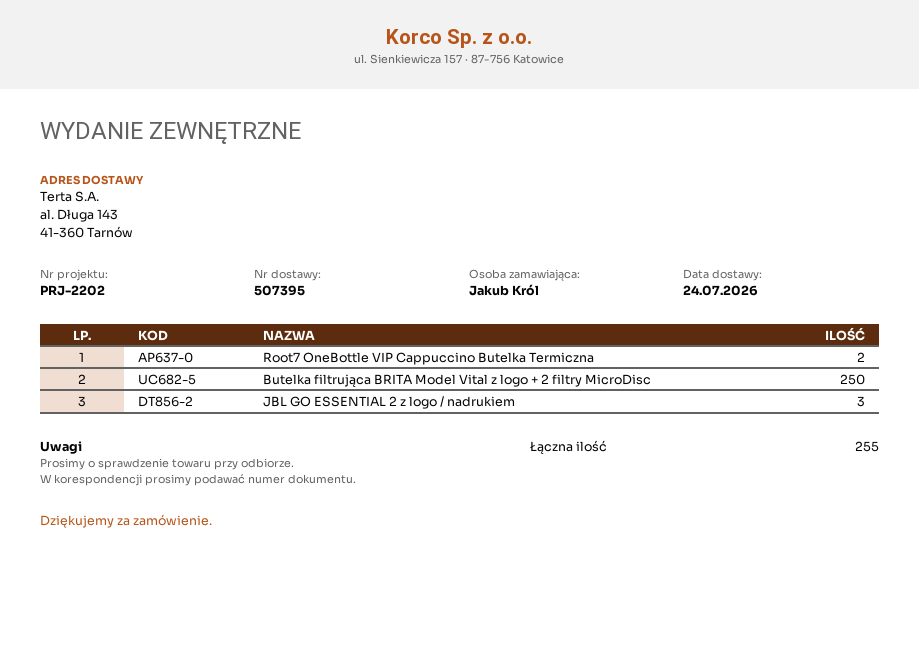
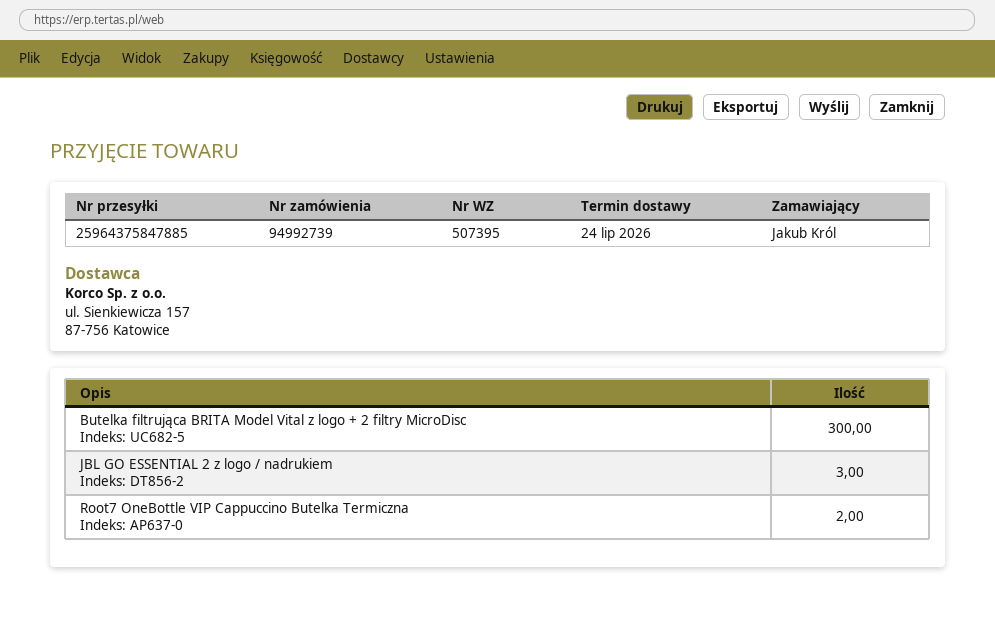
Butelka filtrująca BRITA Model Vital z logo + 2 filtry MicroDisc: 250 -> 300

